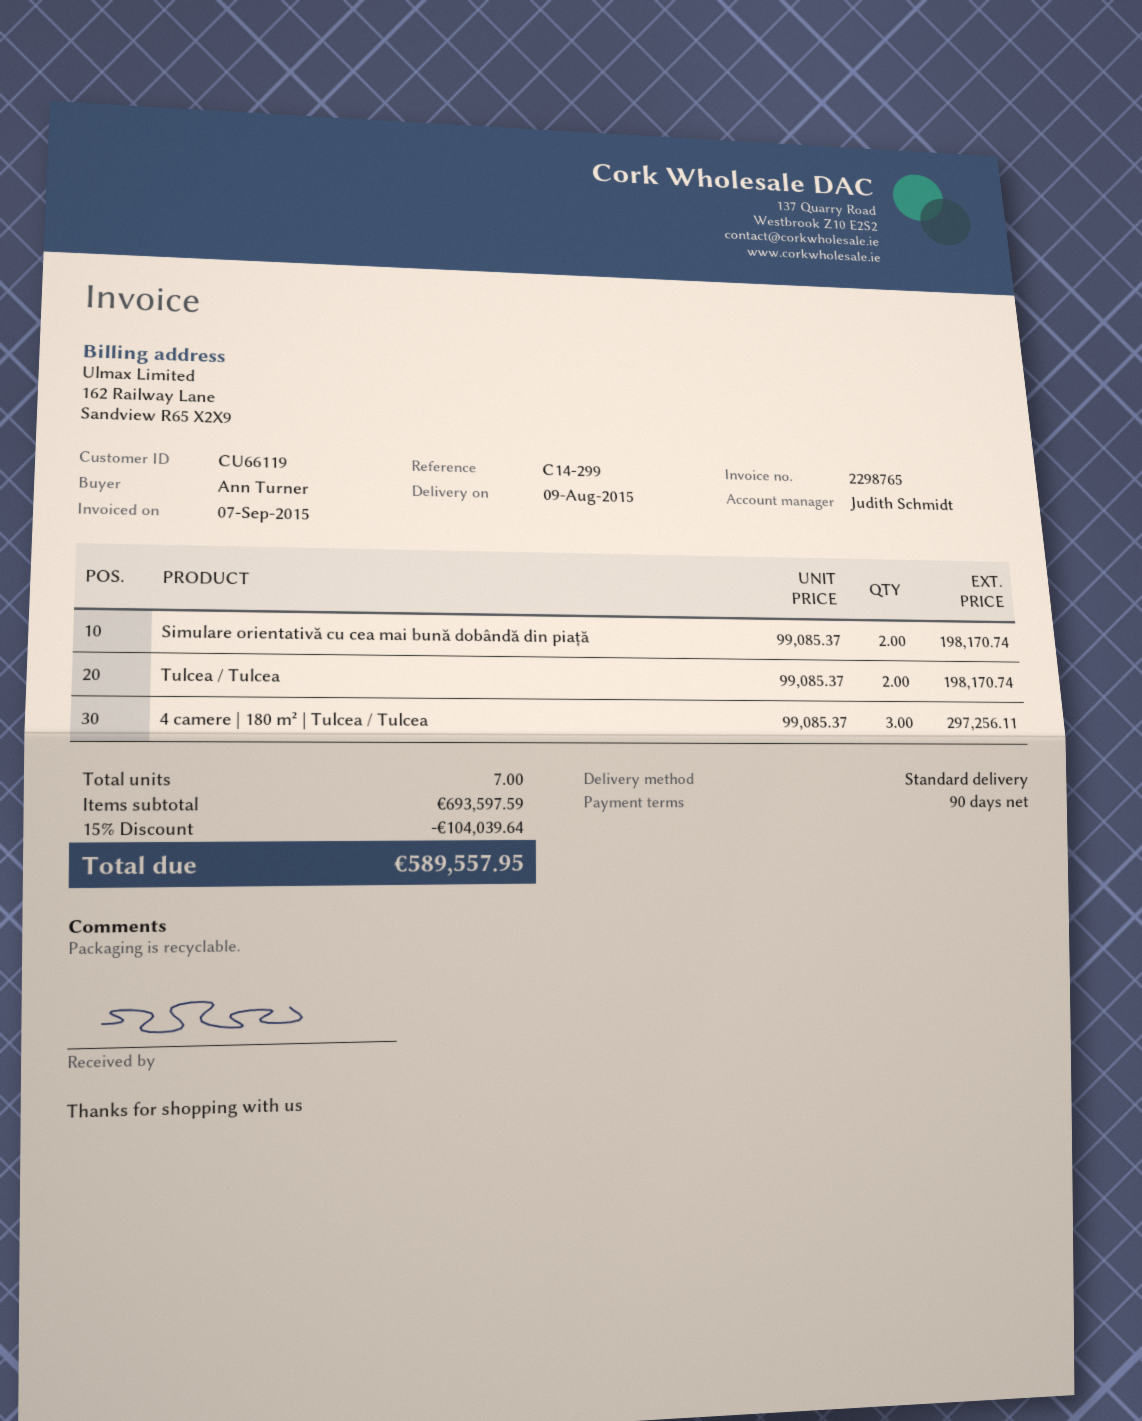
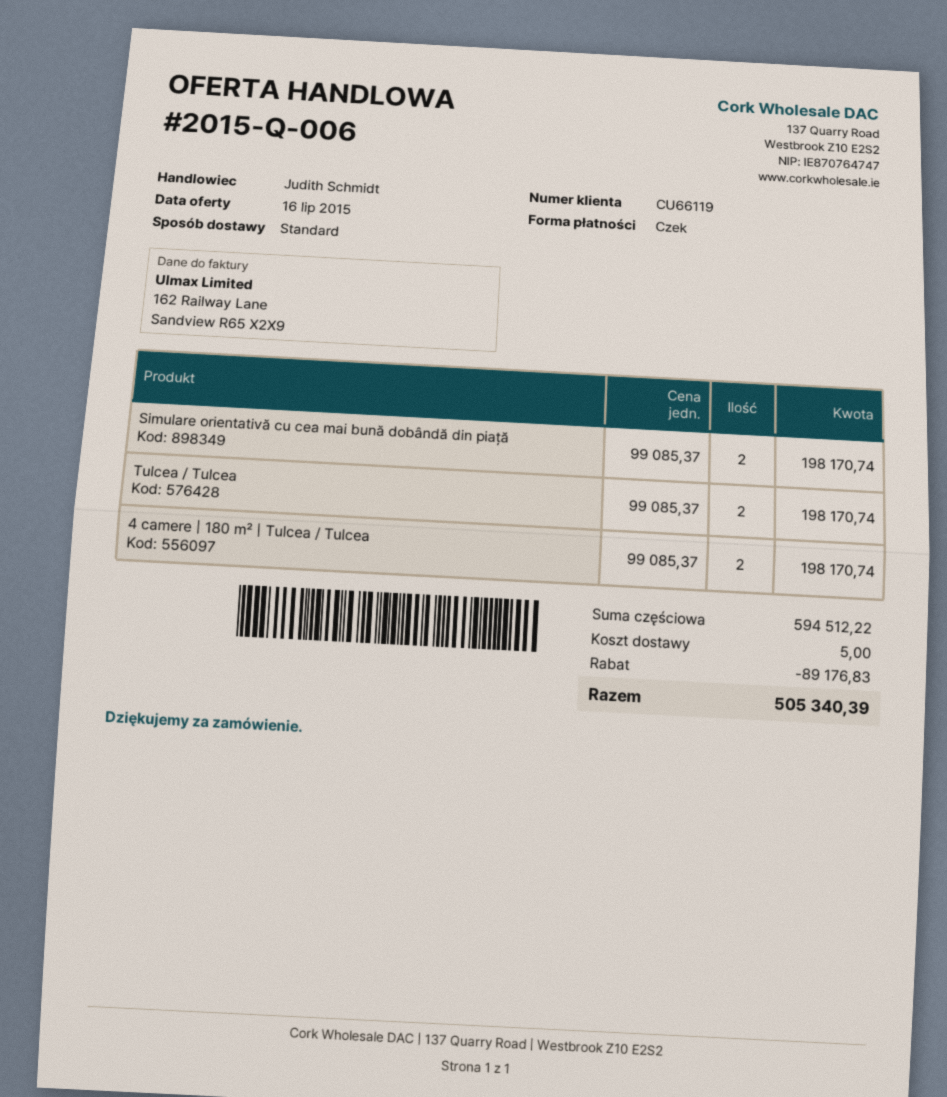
4 camere | 180 m² | Tulcea / Tulcea: 3 x 99085.37 = 297256.11 -> 2 x 99085.37 = 198170.74
subtotal: 693597.59 -> 594512.22
discount: 104039.64 -> 89176.83
shipping: none -> 5.00
total: 589557.95 -> 505340.39

